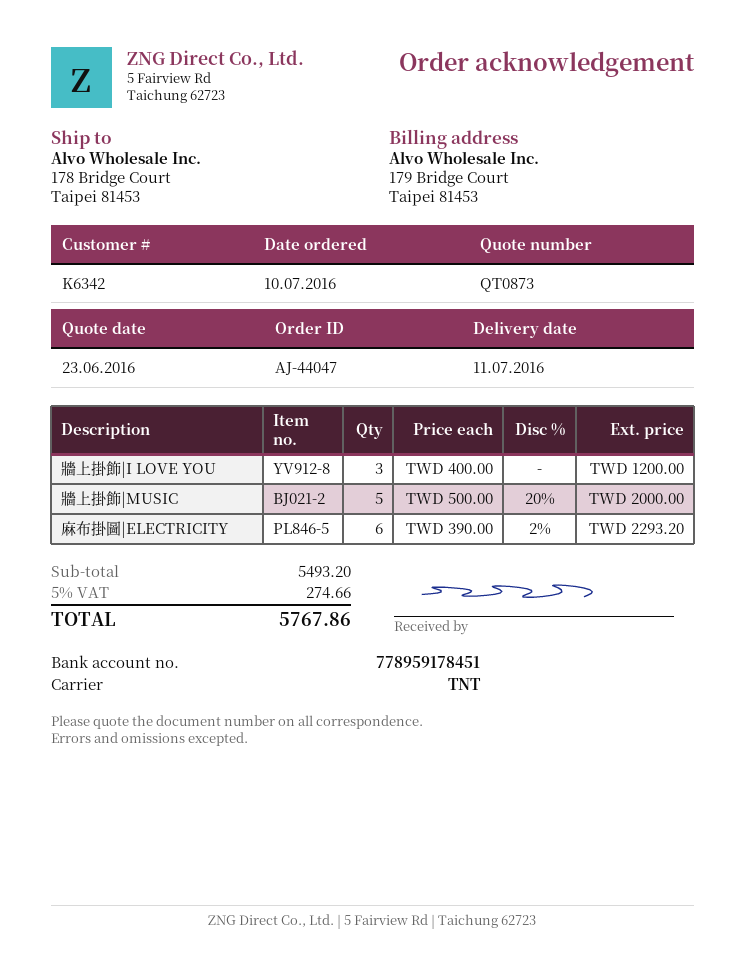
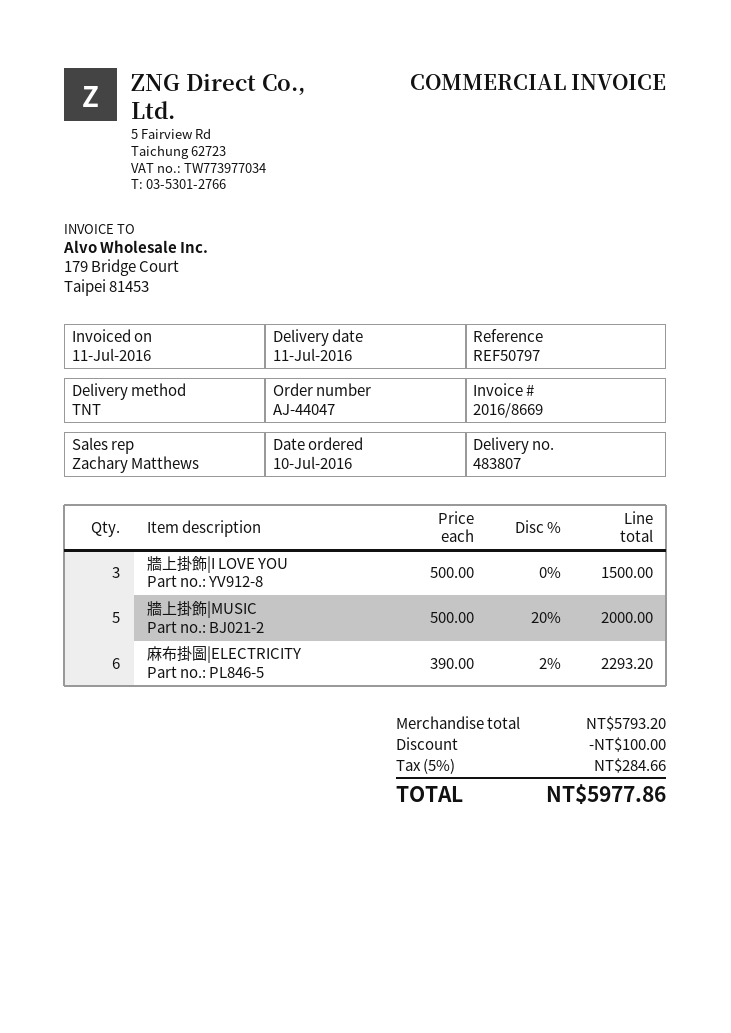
牆上掛飾|I LOVE YOU: 3 x 400.00 = 1200.00 -> 3 x 500.00 = 1500.00
subtotal: 5493.20 -> 5793.20
discount: none -> 100.00
tax: 5% = 274.66 -> 5% = 284.66
total: 5767.86 -> 5977.86

